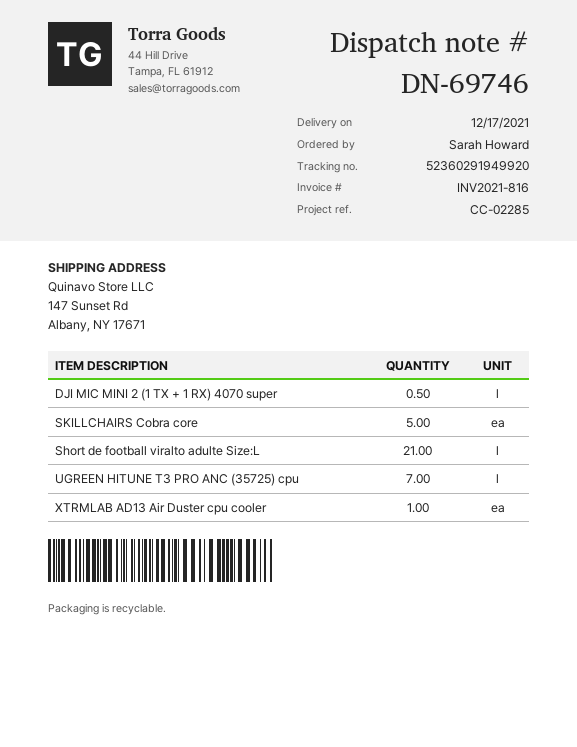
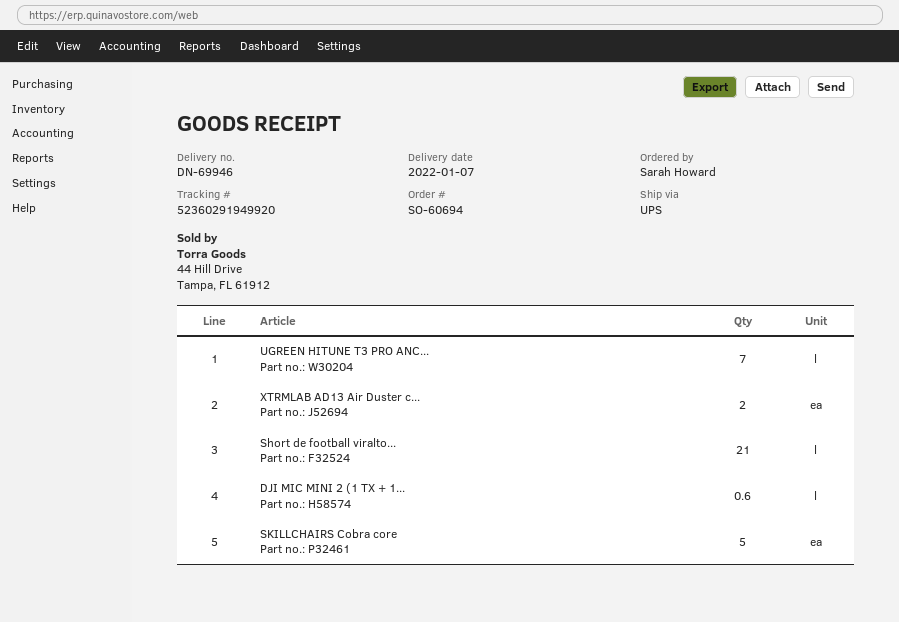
delivery note number: DN-69746 -> DN-69946
delivery date: 2021-12-17 -> 2022-01-07
DJI MIC MINI 2 (1 TX + 1 RX) 4070 super: 0.5 -> 0.6
XTRMLAB AD13 Air Duster cpu cooler: 1 -> 2

